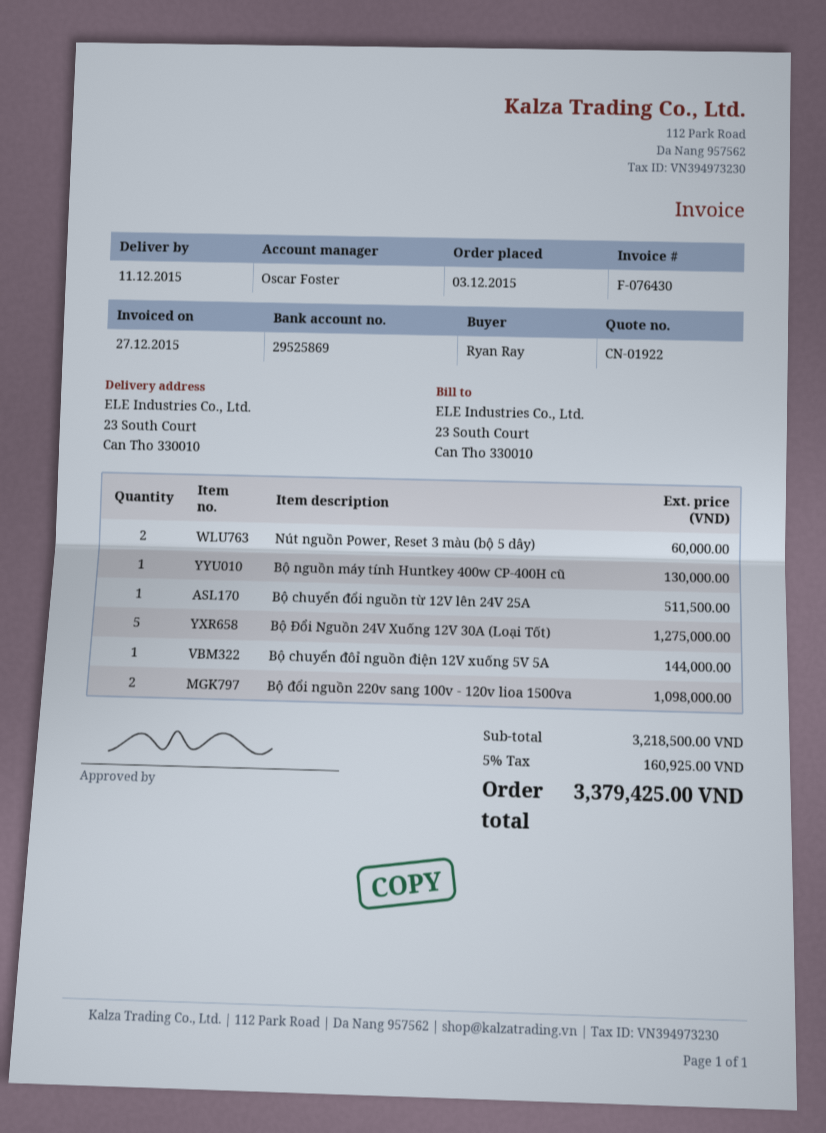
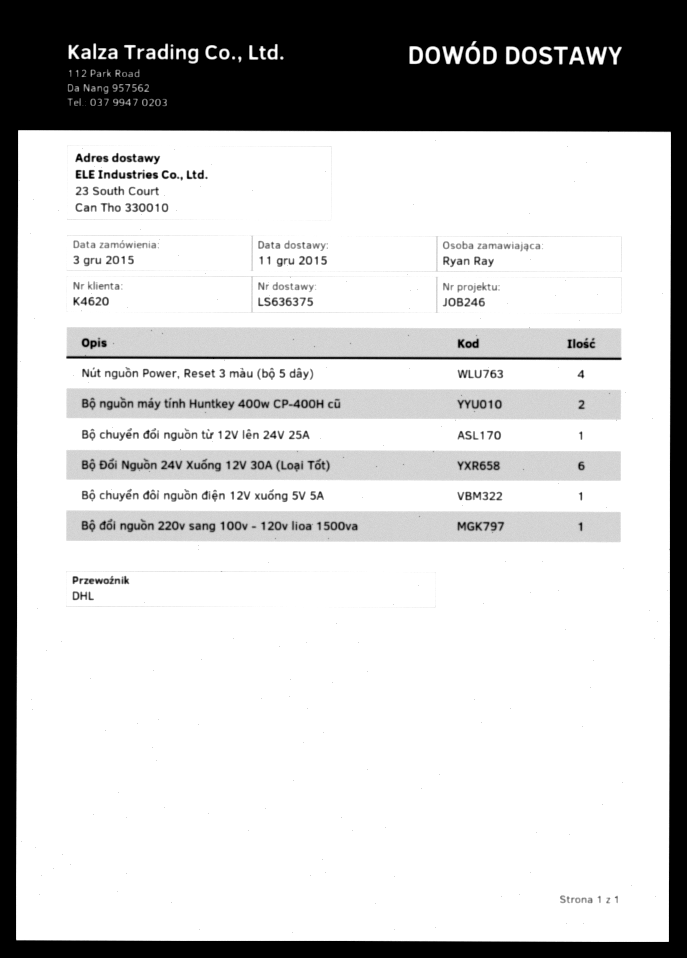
Nút nguồn Power, Reset 3 màu (bộ 5 dây): 2 -> 4
Bộ nguồn máy tính Huntkey 400w CP-400H cũ: 1 -> 2
Bộ Đổi Nguồn 24V Xuống 12V 30A (Loại Tốt): 5 -> 6
Bộ đổi nguồn 220v sang 100v - 120v lioa 1500va: 2 -> 1

